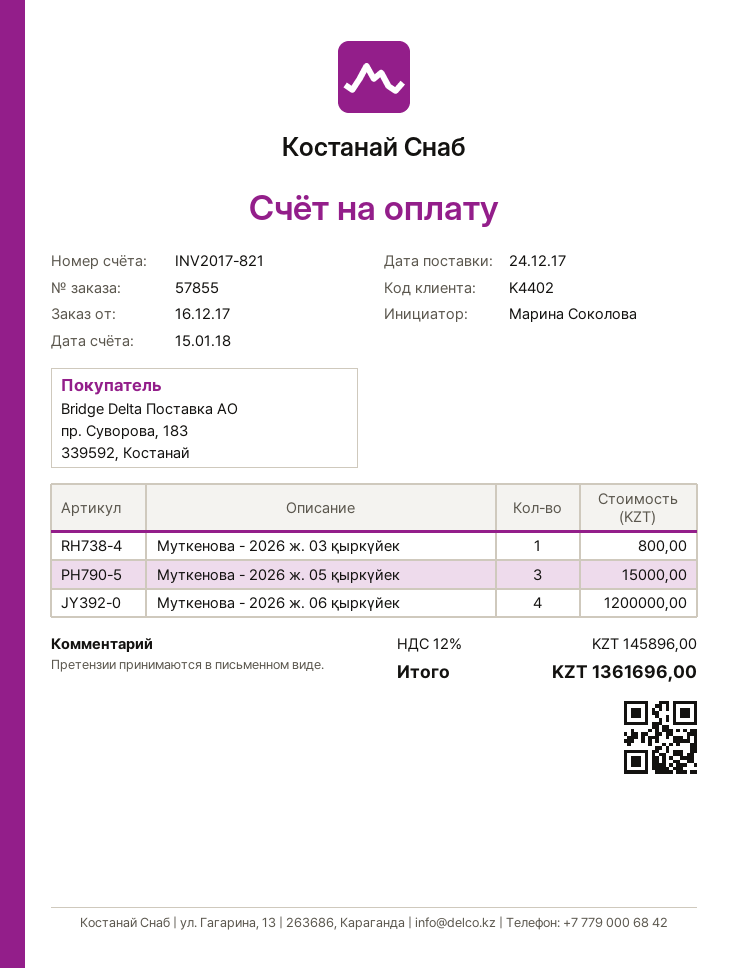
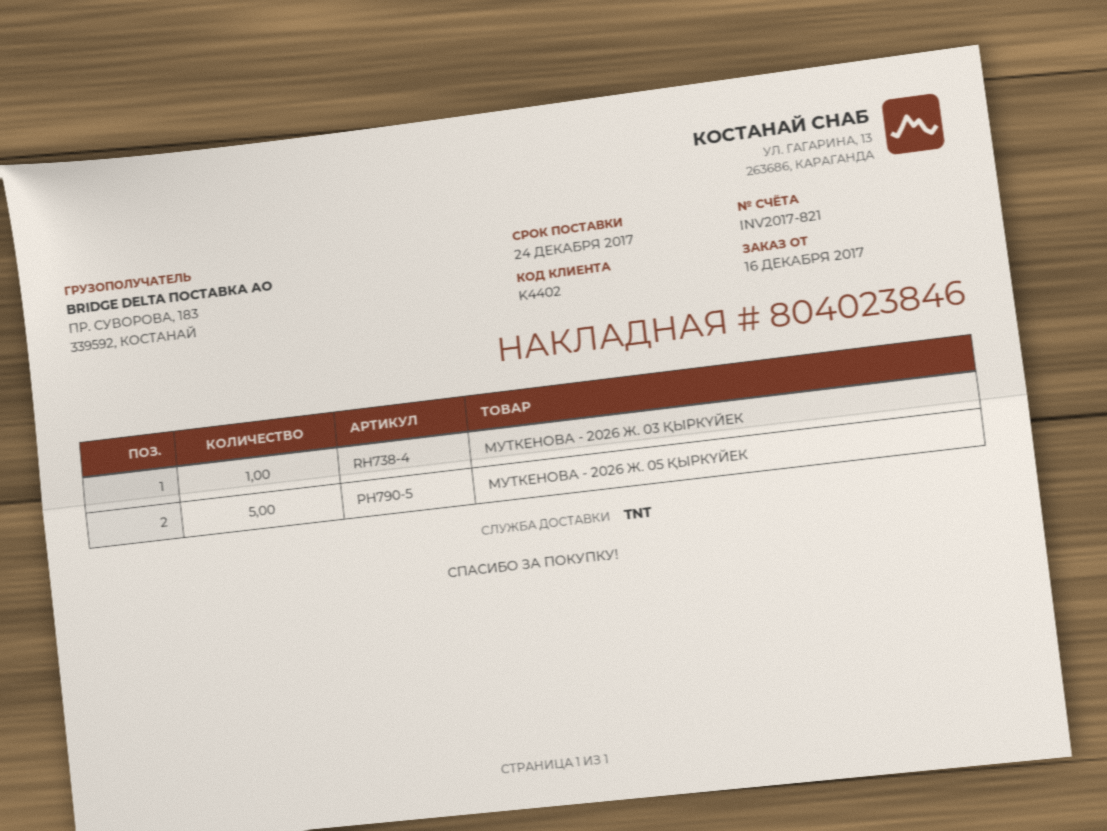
Муткенова - 2026 ж. 05 қыркүйек: 3 -> 5
Муткенова - 2026 ж. 06 қыркүйек: 4 -> none

